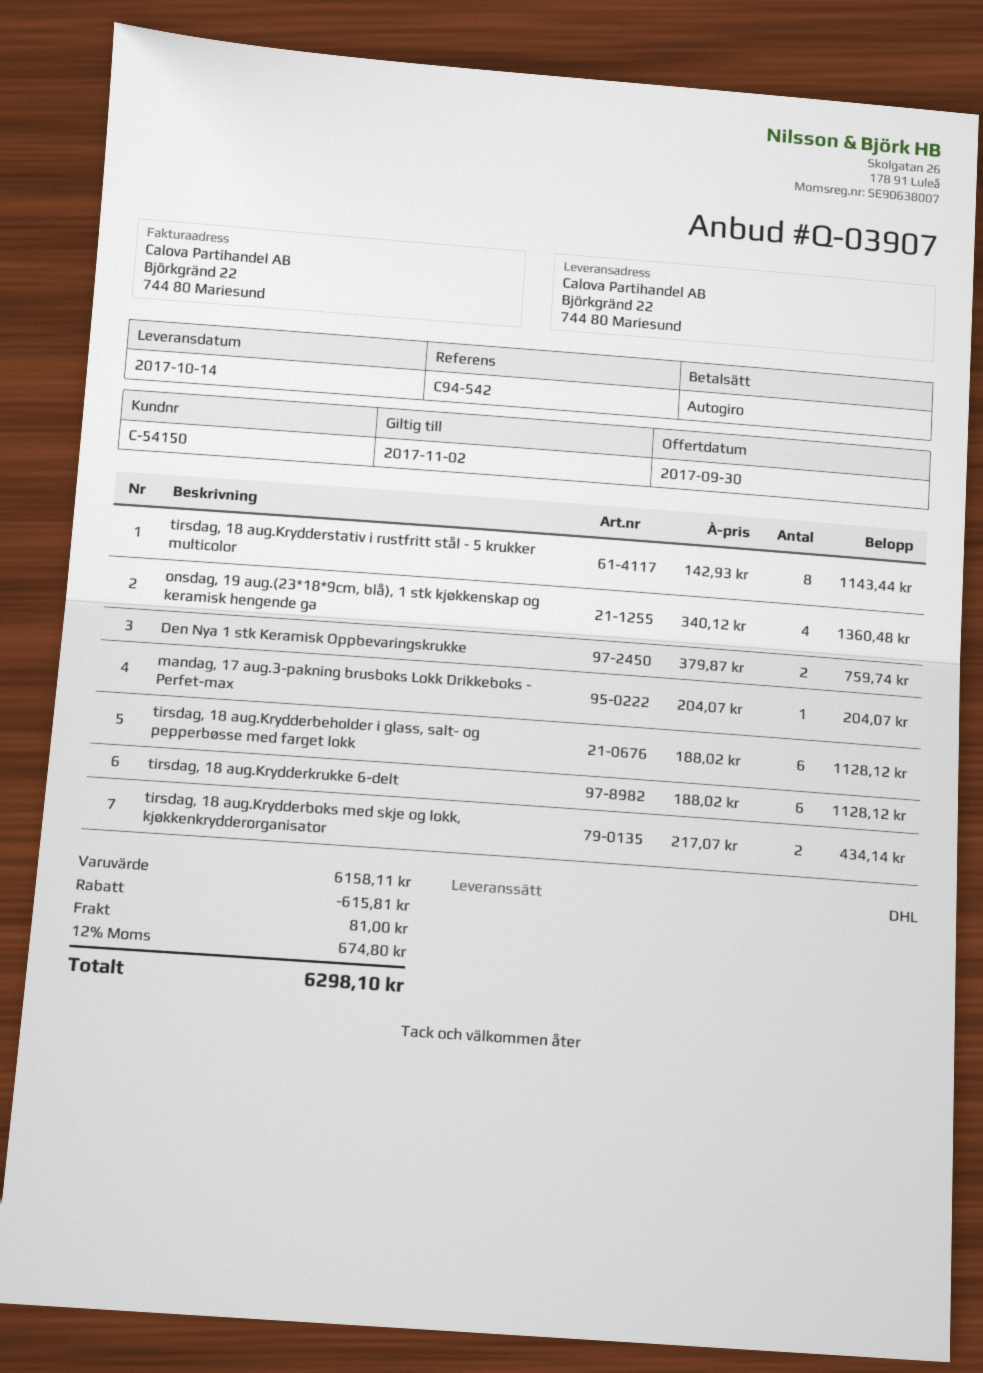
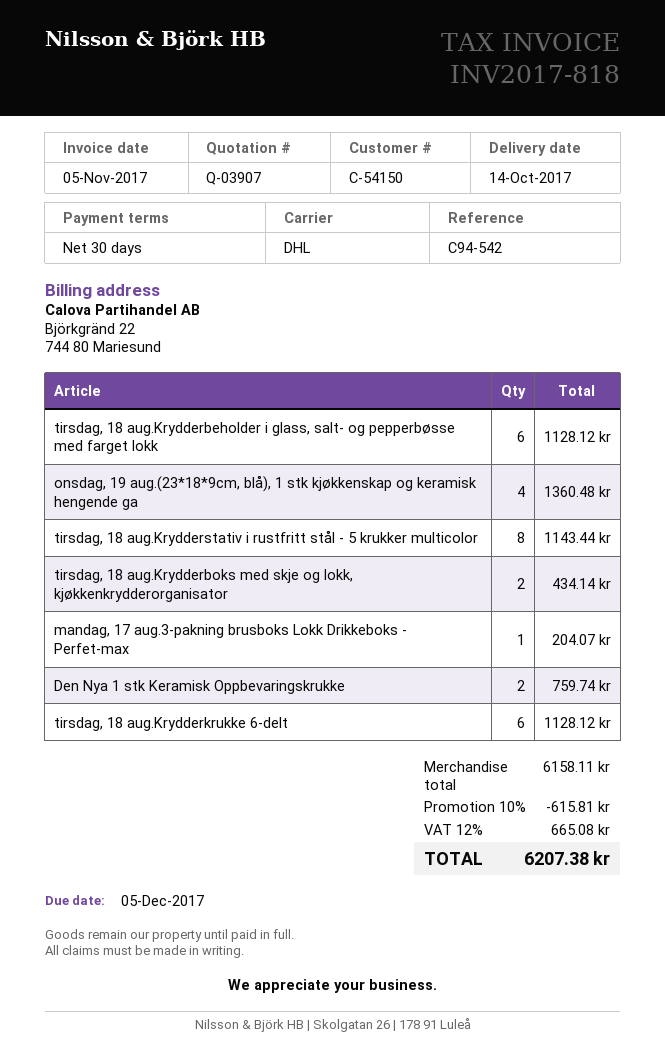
shipping: 81.00 -> none
tax: 12% = 674.80 -> 12% = 665.08
total: 6298.10 -> 6207.38

